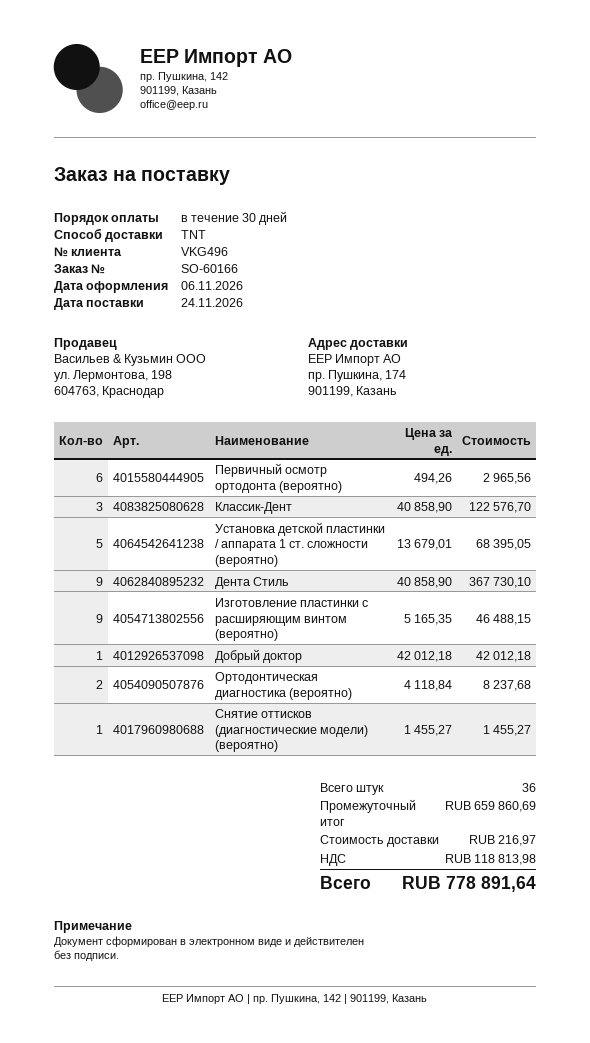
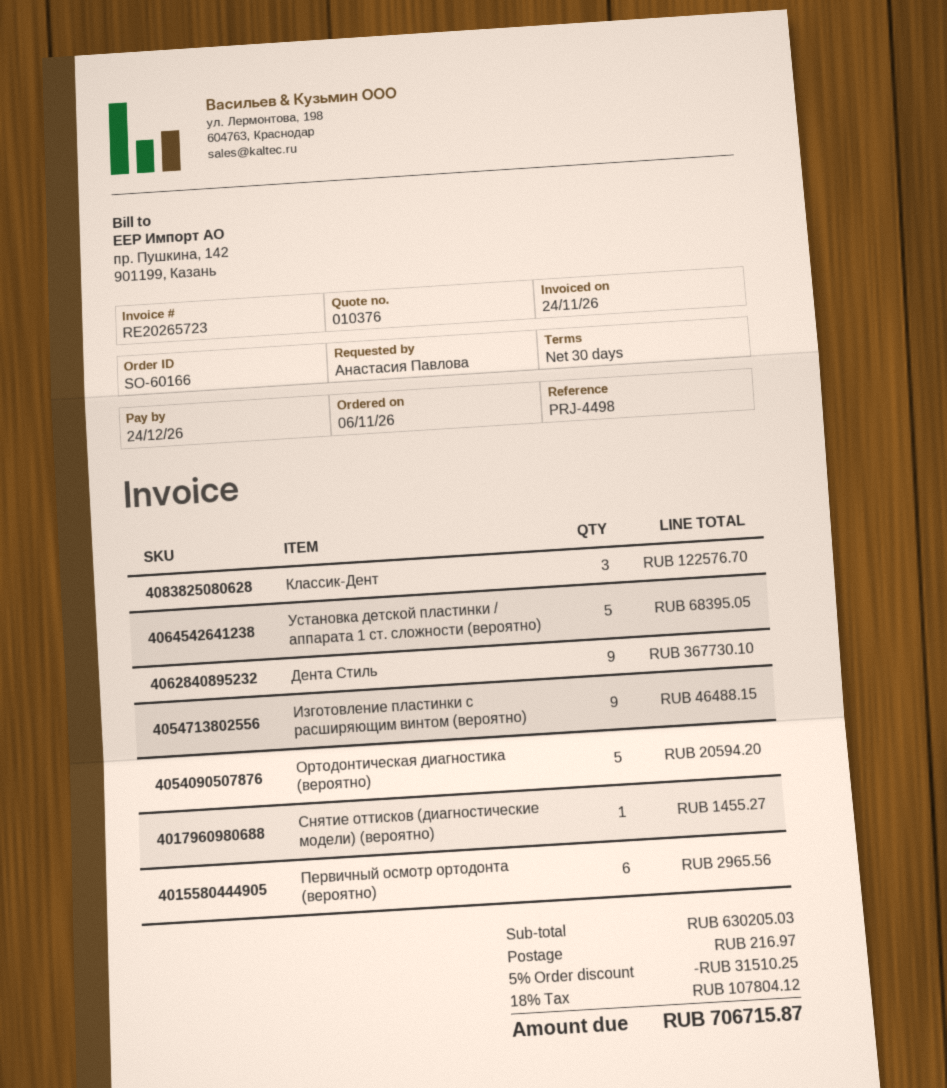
Добрый доктор: 1 for 42012.18 -> none
Ортодонтическая диагностика (вероятно): 2 for 8237.68 -> 5 for 20594.20
subtotal: 659860.69 -> 630205.03
discount: none -> 5% = 31510.25
tax: 118813.98 -> 107804.12
total: 778891.64 -> 706715.87

